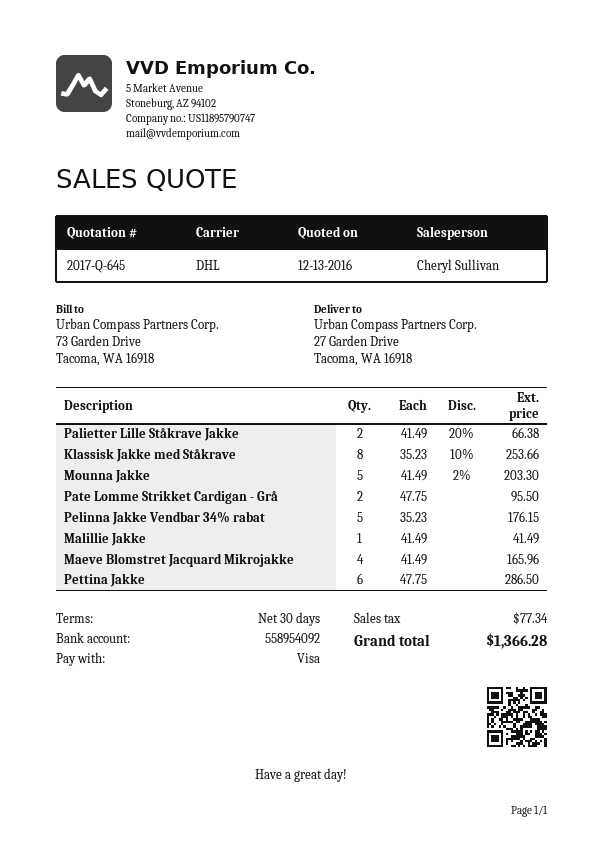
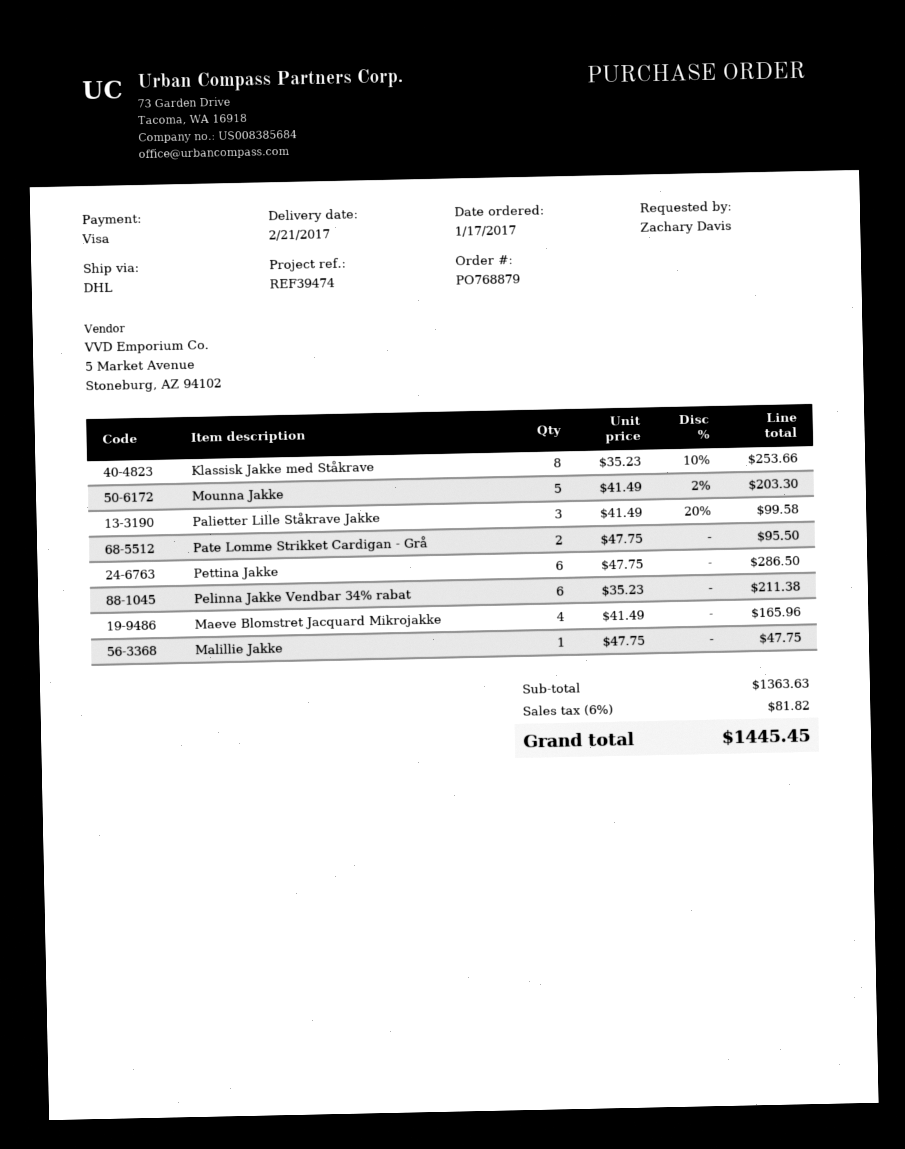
Palietter Lille Ståkrave Jakke: 2 x 41.49 - 20% = 66.38 -> 3 x 41.49 - 20% = 99.58
Pelinna Jakke Vendbar 34% rabat: 5 x 35.23 = 176.15 -> 6 x 35.23 = 211.38
Malillie Jakke: 1 x 41.49 = 41.49 -> 1 x 47.75 = 47.75
tax: 77.34 -> 81.82
total: 1366.28 -> 1445.45

